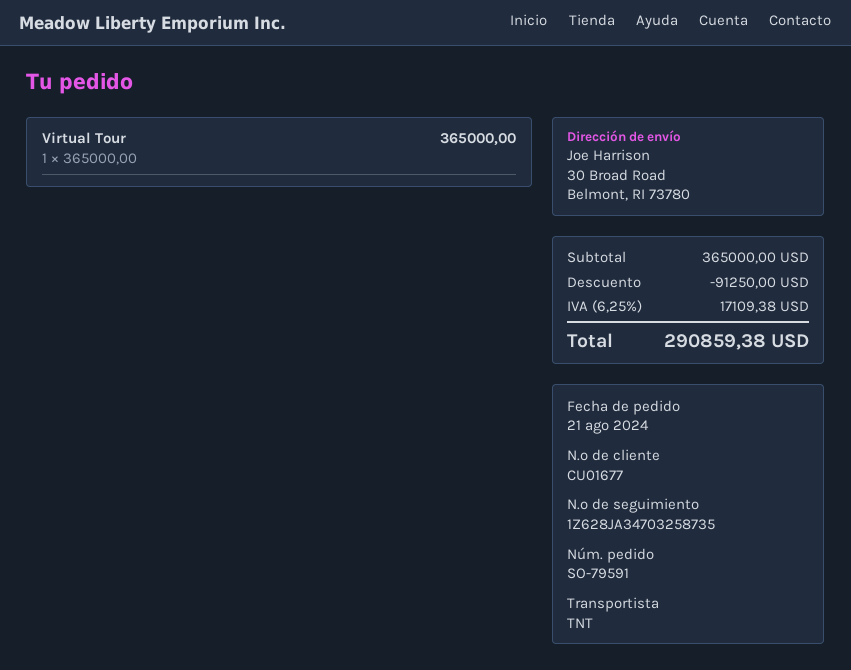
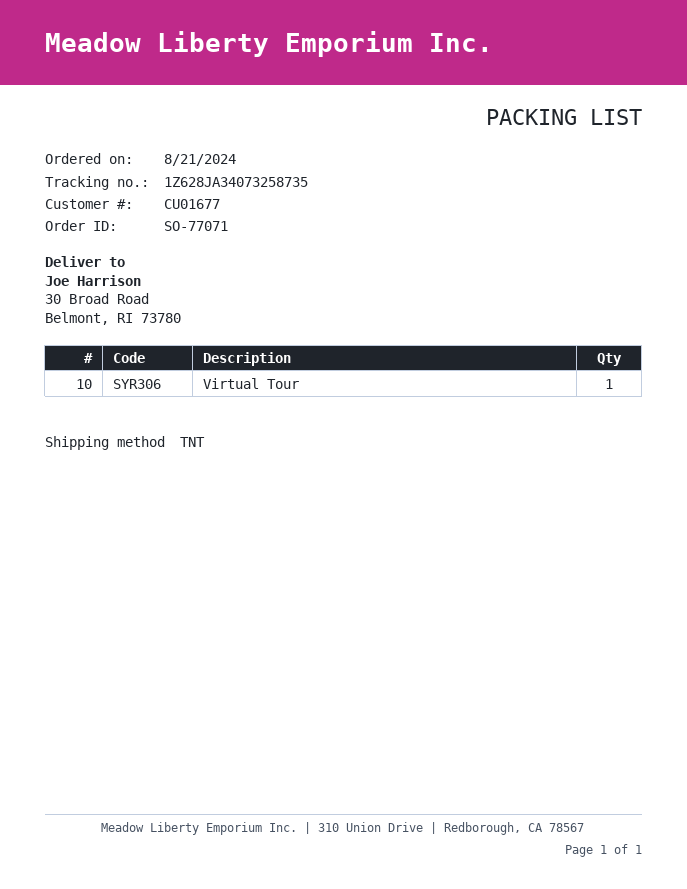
order number: SO-79591 -> SO-77071
tracking number: 1Z628JA34703258735 -> 1Z628JA34073258735

